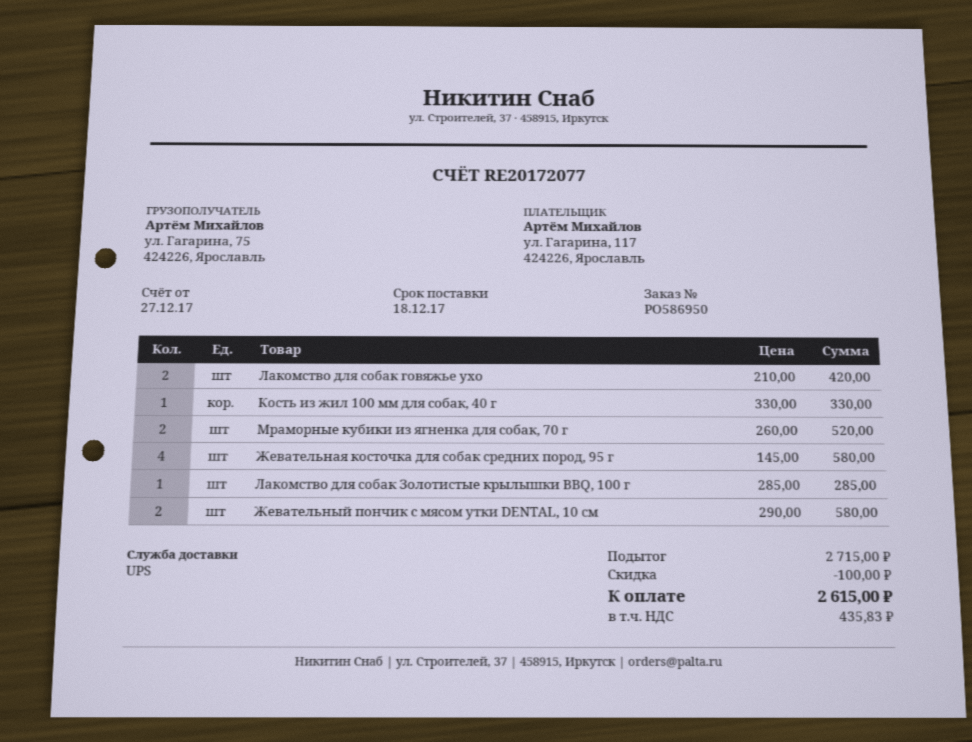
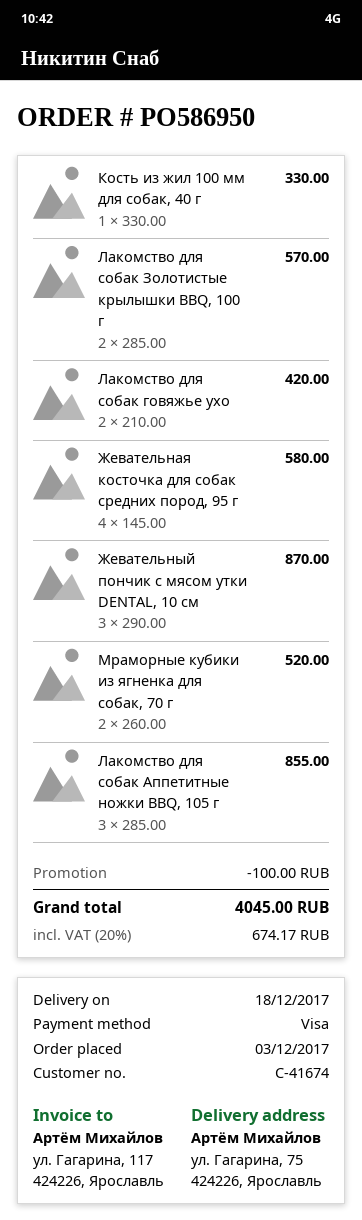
Лакомство для собак Золотистые крылышки BBQ, 100 г: 1 x 285.00 = 285.00 -> 2 x 285.00 = 570.00
Жевательный пончик с мясом утки DENTAL, 10 см: 2 x 290.00 = 580.00 -> 3 x 290.00 = 870.00
Лакомство для собак Аппетитные ножки BBQ, 105 г: none -> 3 x 285.00 = 855.00
tax: 435.83 -> 674.17
total: 2615.00 -> 4045.00

